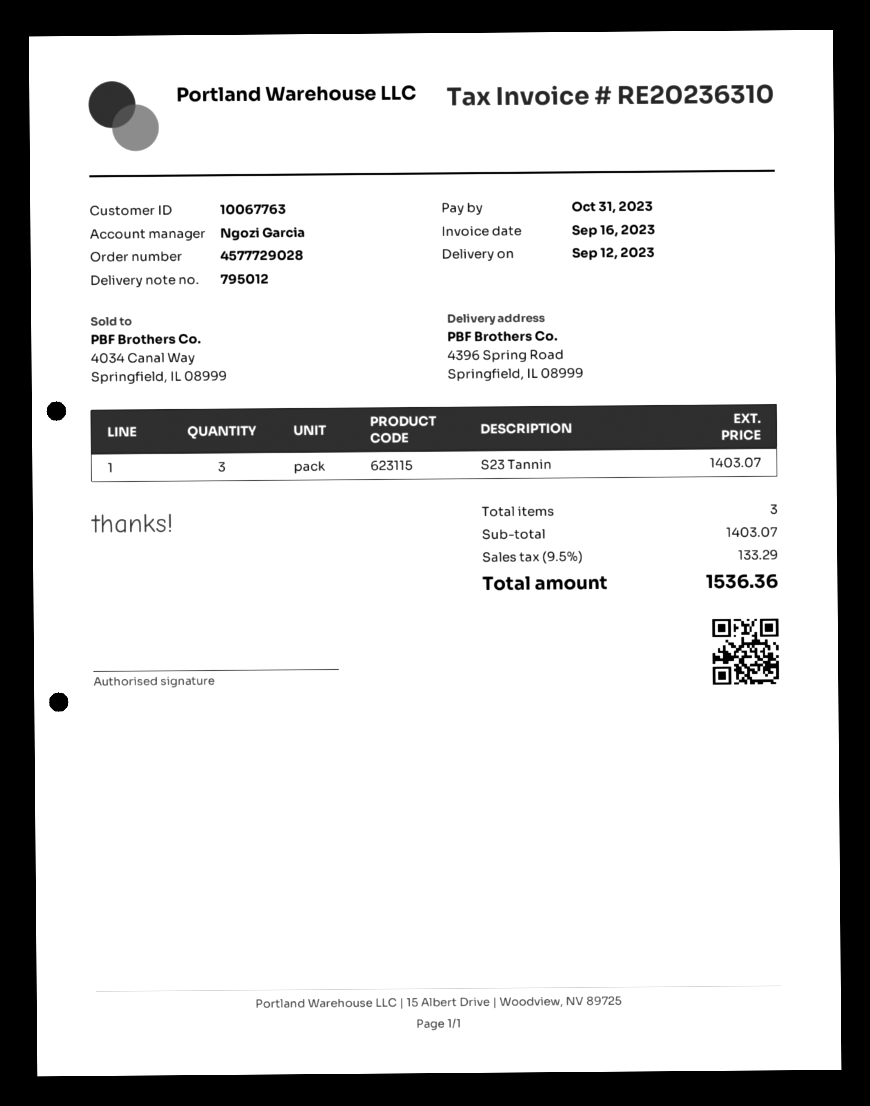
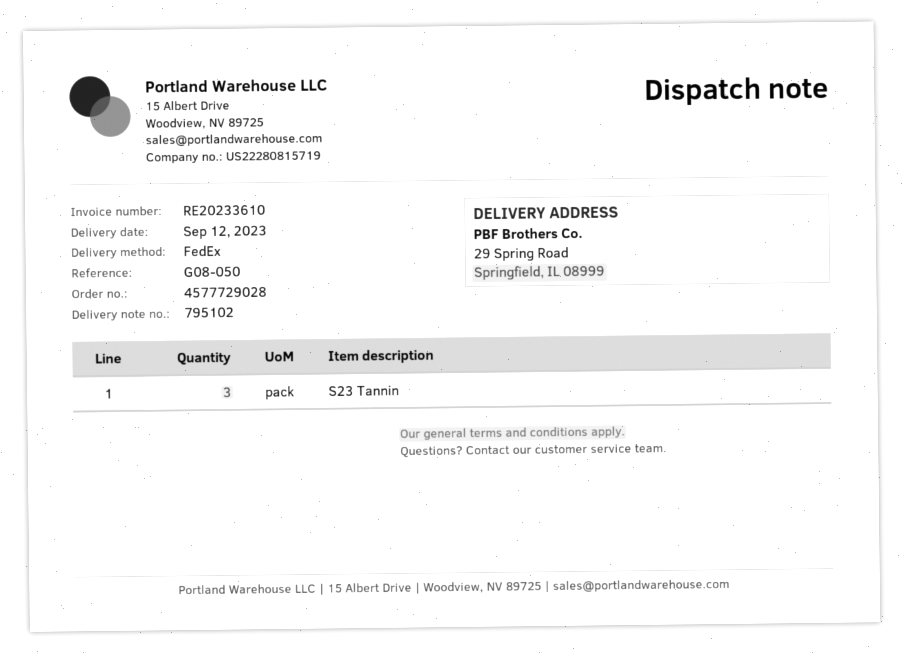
delivery note number: 795012 -> 795102
invoice number: RE20236310 -> RE20233610
ship to: 4396 Spring Road, Springfield, IL 08999 -> 29 Spring Road, Springfield, IL 08999

